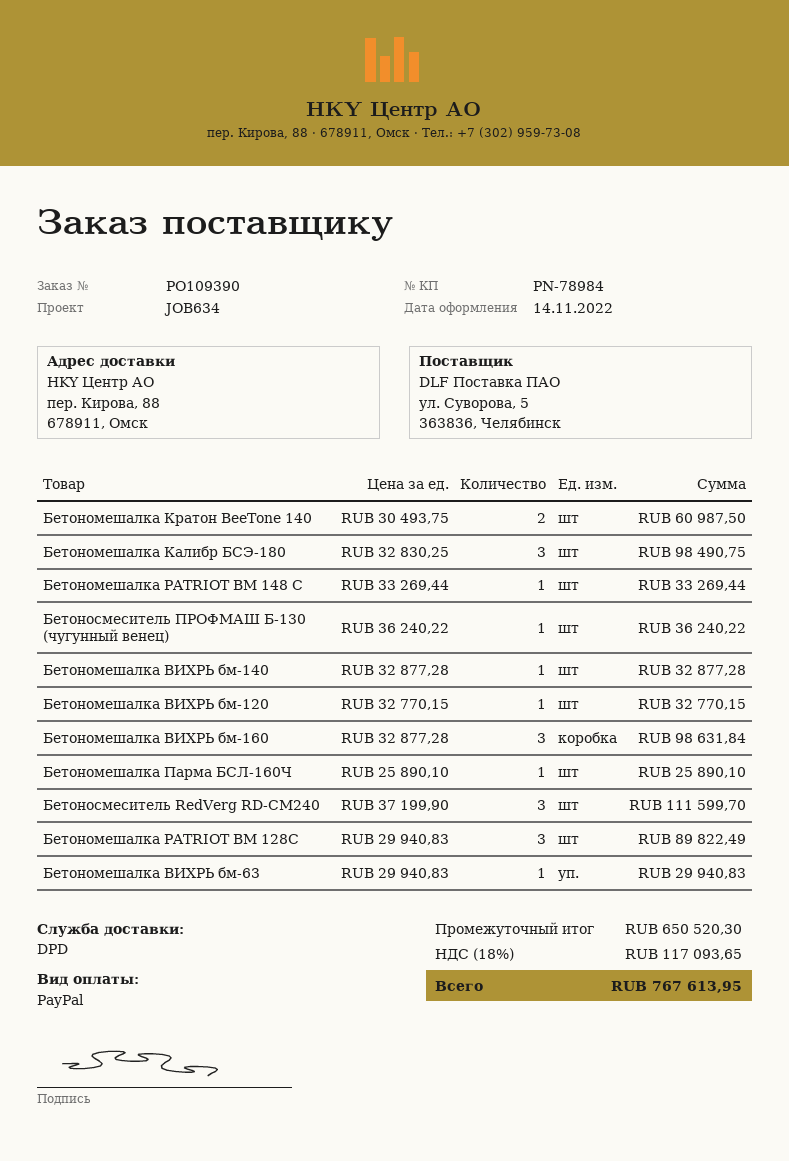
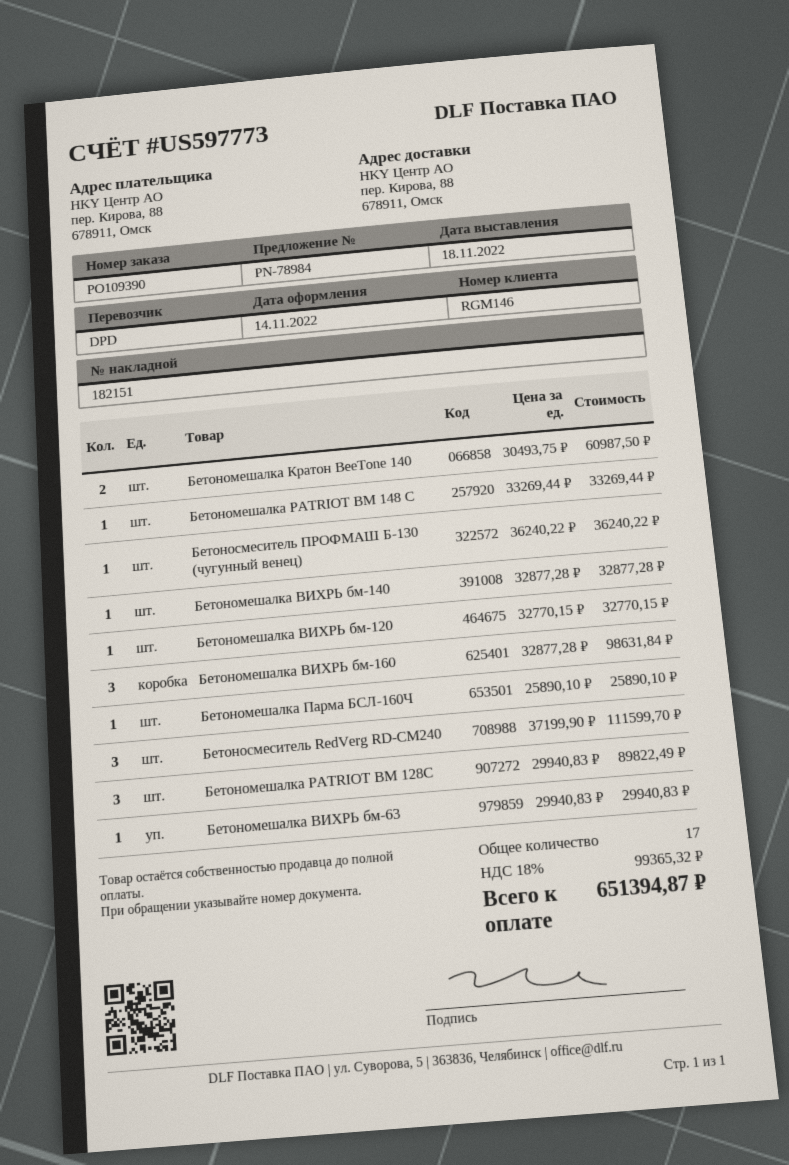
Бетономешалка Калибр БСЭ-180: 3 x 32830.25 = 98490.75 -> none
tax: 18% = 117093.65 -> 18% = 99365.32
total: 767613.95 -> 651394.87

